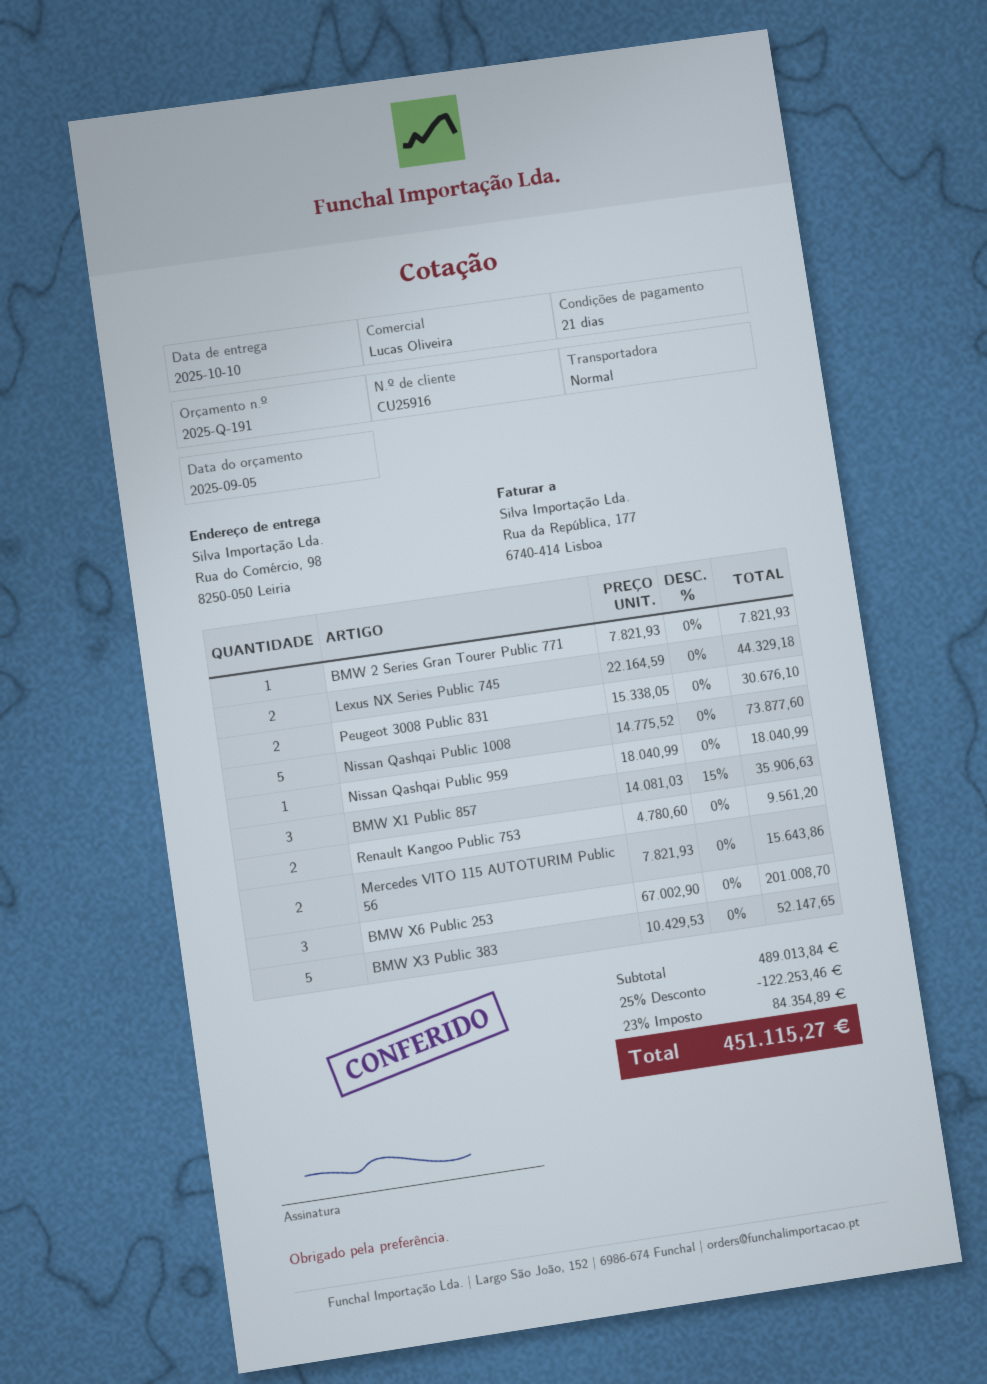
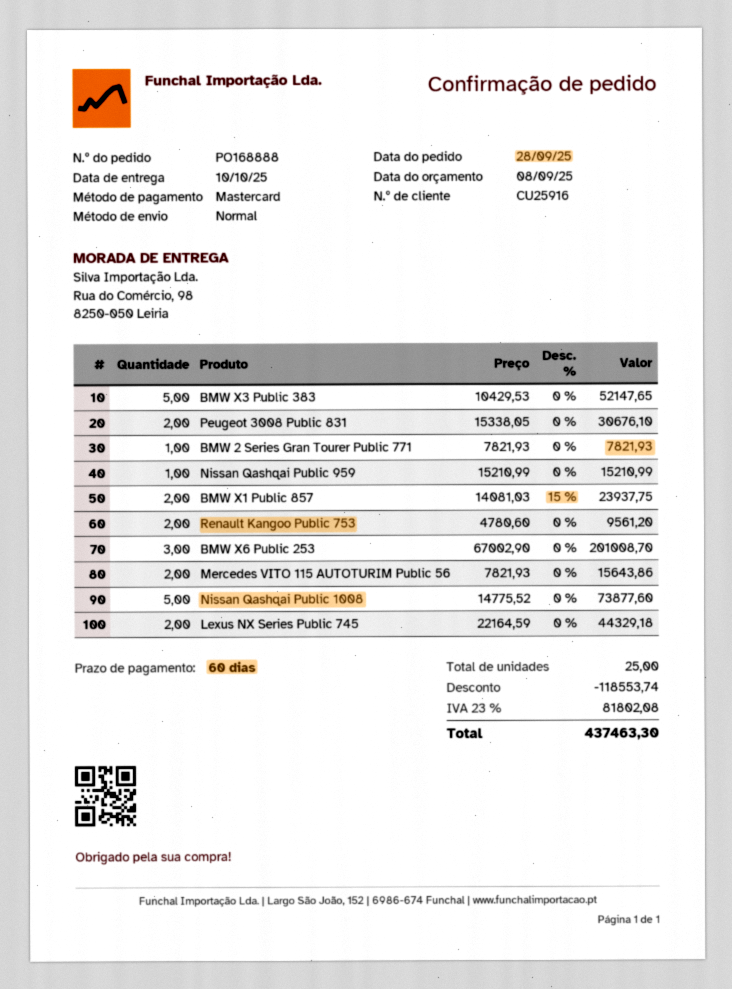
quote date: 2025-09-05 -> 2025-09-08
payment terms: 21 days -> 60 days
Nissan Qashqai Public 959: 1 x 18040.99 = 18040.99 -> 1 x 15210.99 = 15210.99
BMW X1 Public 857: 3 x 14081.03 - 15% = 35906.63 -> 2 x 14081.03 - 15% = 23937.75
discount: 122253.46 -> 118553.74
tax: 23% = 84354.89 -> 23% = 81802.08
total: 451115.27 -> 437463.30

